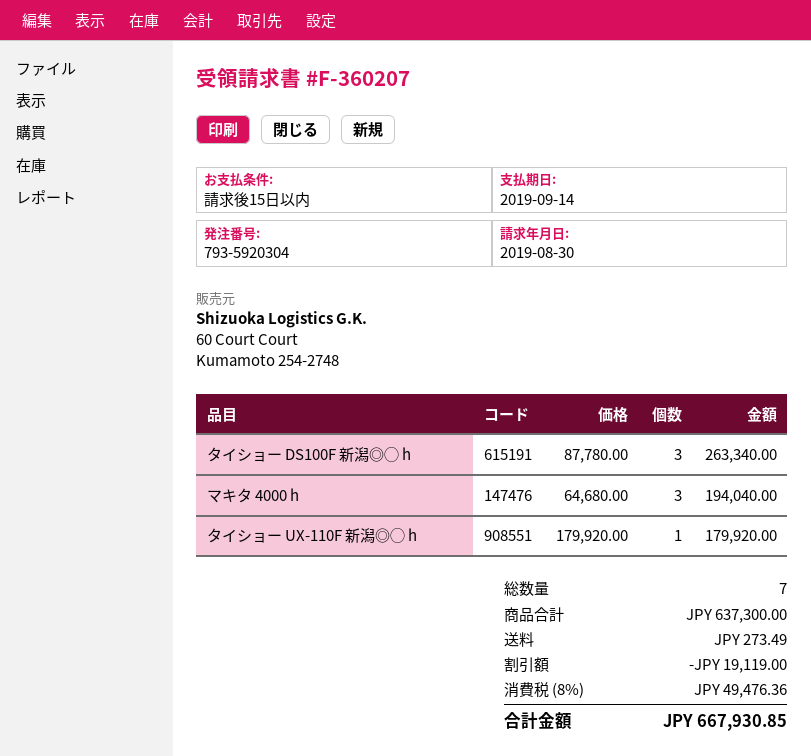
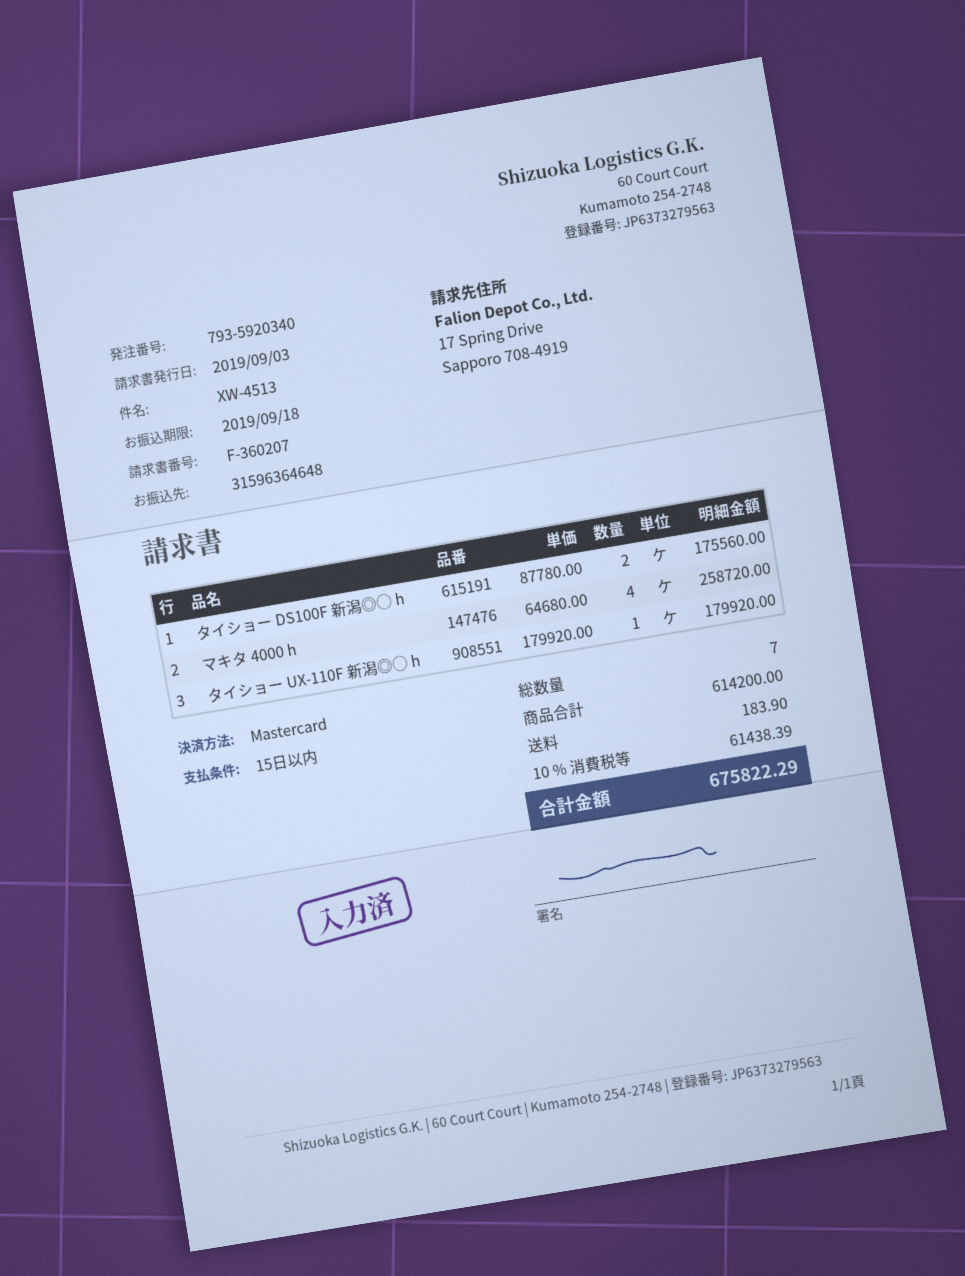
order number: 793-5920304 -> 793-5920340
invoice date: 2019-08-30 -> 2019-09-03
due date: 2019-09-14 -> 2019-09-18
タイショー DS100F 新潟◎◯ h: 3 x 87780.00 = 263340.00 -> 2 x 87780.00 = 175560.00
マキタ 4000 h: 3 x 64680.00 = 194040.00 -> 4 x 64680.00 = 258720.00
subtotal: 637300.00 -> 614200.00
discount: 19119.00 -> none
shipping: 273.49 -> 183.90
tax: 8% = 49476.36 -> 10% = 61438.39
total: 667930.85 -> 675822.29

